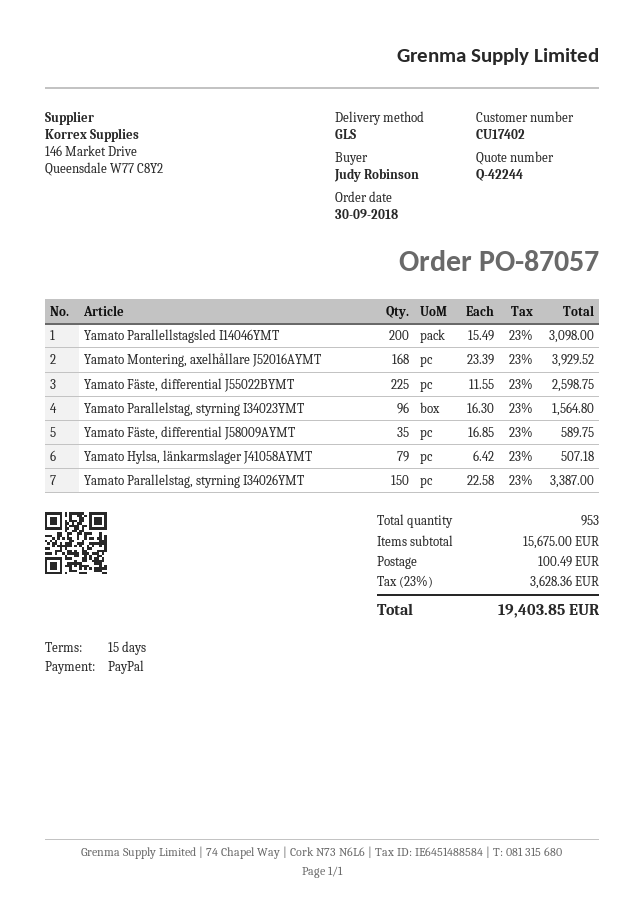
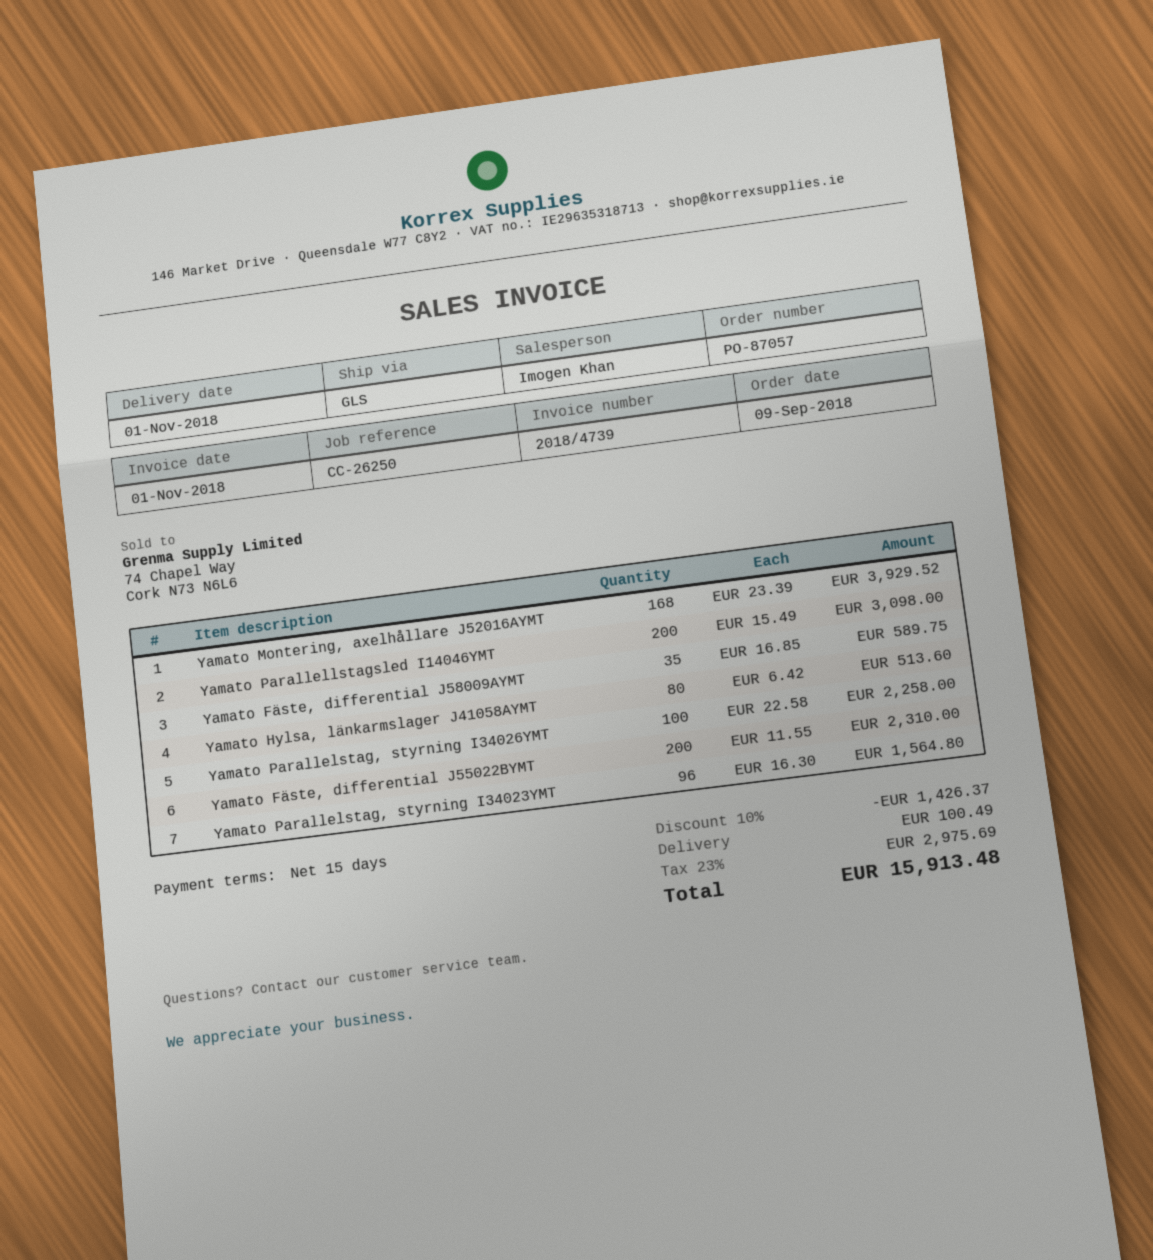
order date: 2018-09-30 -> 2018-09-09
Yamato Fäste, differential J55022BYMT: 225 x 11.55 = 2598.75 -> 200 x 11.55 = 2310.00
Yamato Hylsa, länkarmslager J41058AYMT: 79 x 6.42 = 507.18 -> 80 x 6.42 = 513.60
Yamato Parallelstag, styrning I34026YMT: 150 x 22.58 = 3387.00 -> 100 x 22.58 = 2258.00
discount: none -> 10% = 1426.37
tax: 23% = 3628.36 -> 23% = 2975.69
total: 19403.85 -> 15913.48

